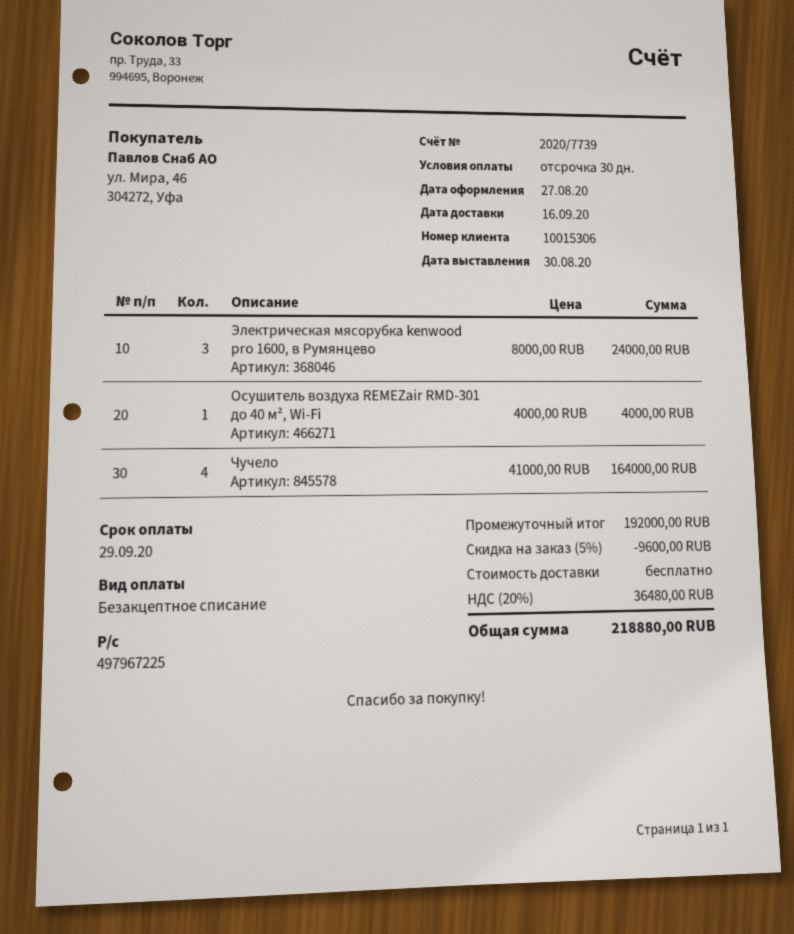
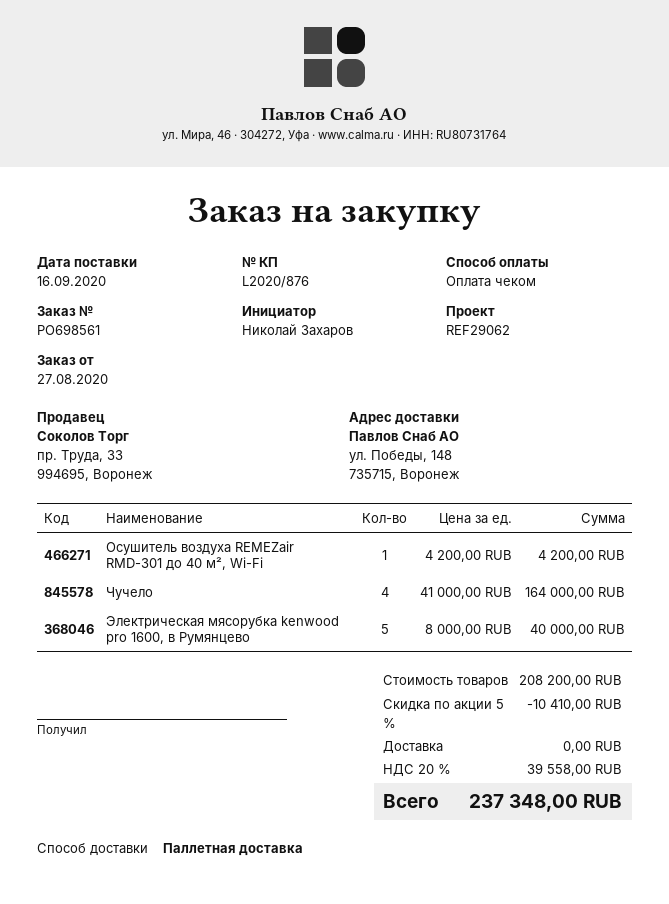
payment method: direct debit -> cheque
Электрическая мясорубка kenwood pro 1600, в Румянцево: 3 x 8000.00 = 24000.00 -> 5 x 8000.00 = 40000.00
Осушитель воздуха REMEZair RMD-301 до 40 м², Wi-Fi: 1 x 4000.00 = 4000.00 -> 1 x 4200.00 = 4200.00
subtotal: 192000.00 -> 208200.00
discount: 5% = 9600.00 -> 5% = 10410.00
tax: 20% = 36480.00 -> 20% = 39558.00
total: 218880.00 -> 237348.00

